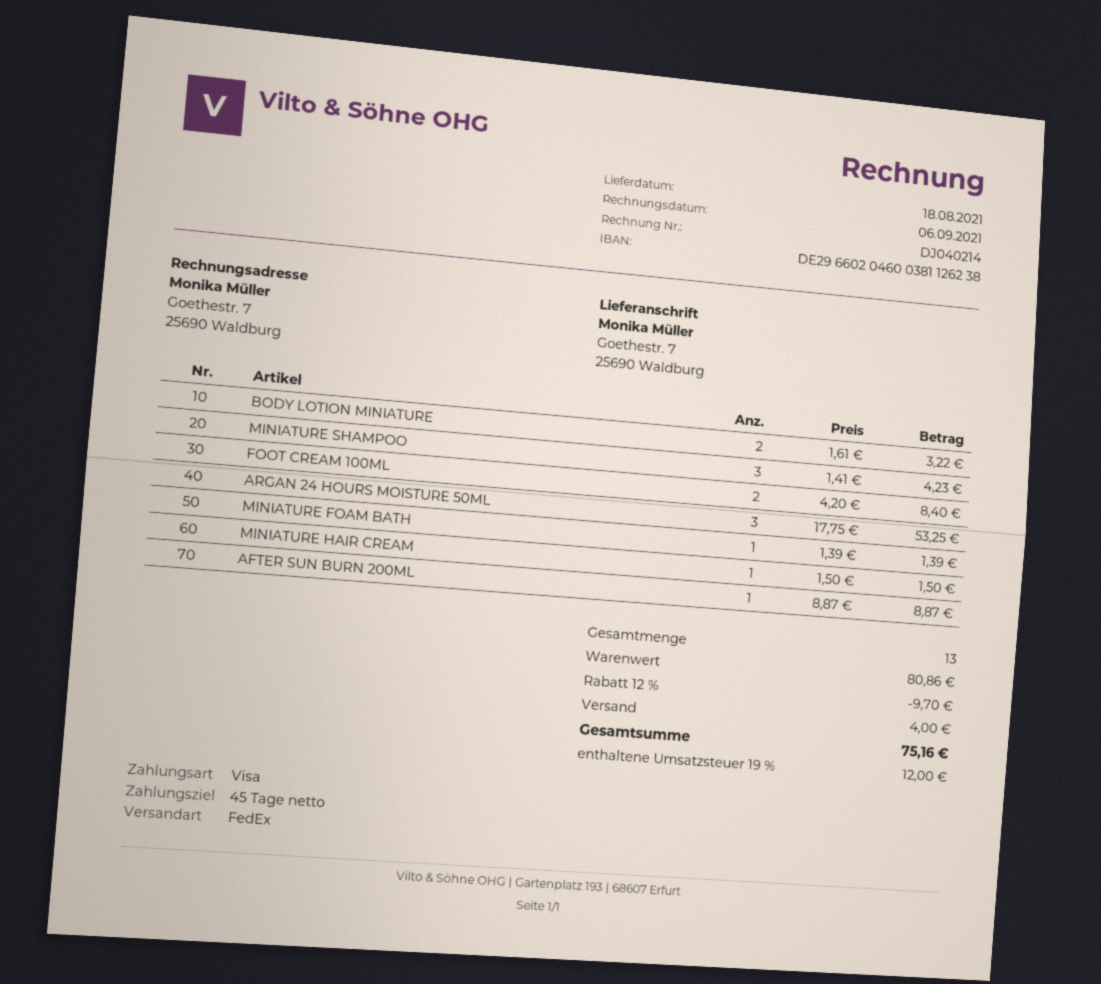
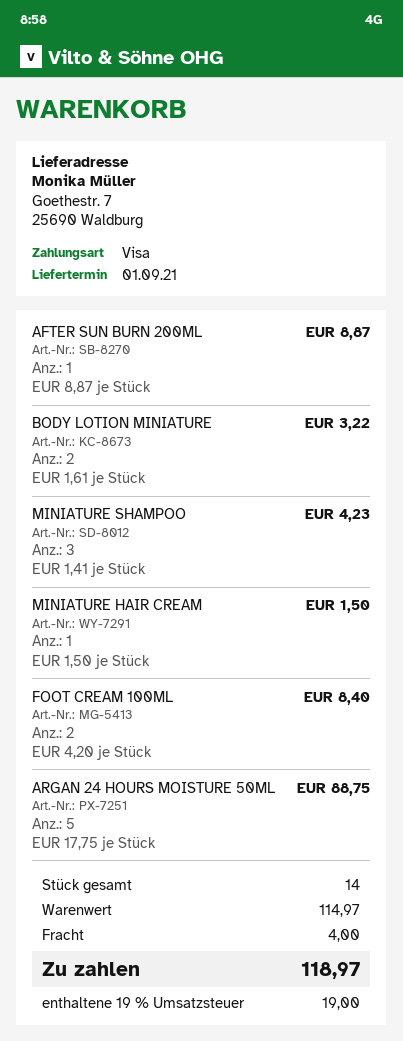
delivery date: 2021-08-18 -> 2021-09-01
ARGAN 24 HOURS MOISTURE 50ML: 3 x 17.75 = 53.25 -> 5 x 17.75 = 88.75
MINIATURE FOAM BATH: 1 x 1.39 = 1.39 -> none
total quantity: 13 -> 14
subtotal: 80.86 -> 114.97
discount: 12% = 9.70 -> none
tax: 19% = 12.00 -> 19% = 19.00
total: 75.16 -> 118.97

